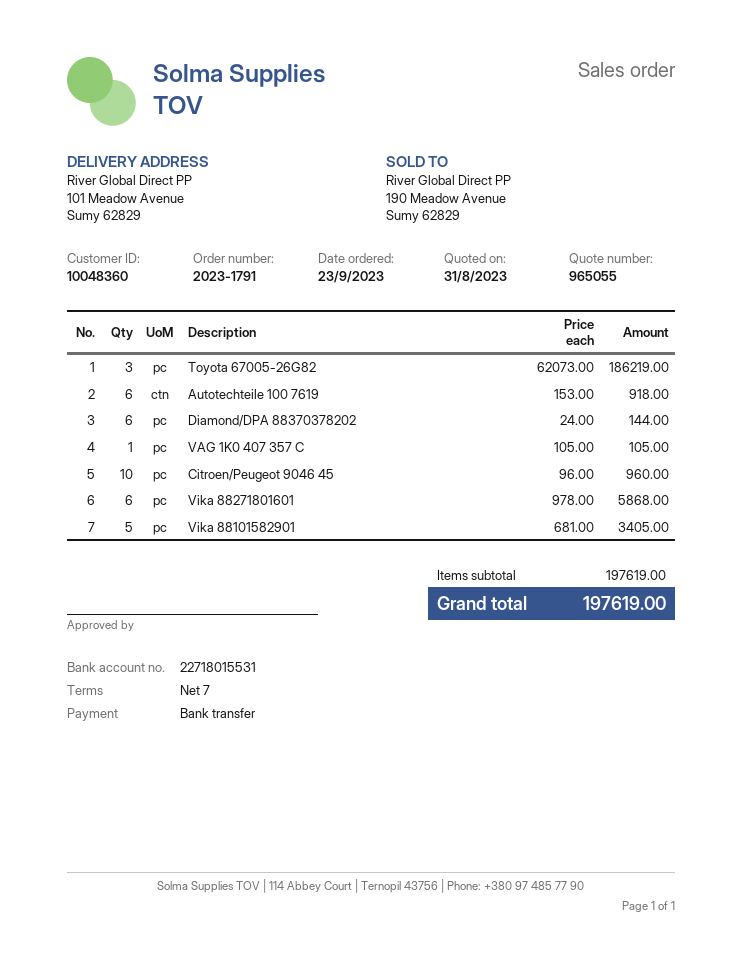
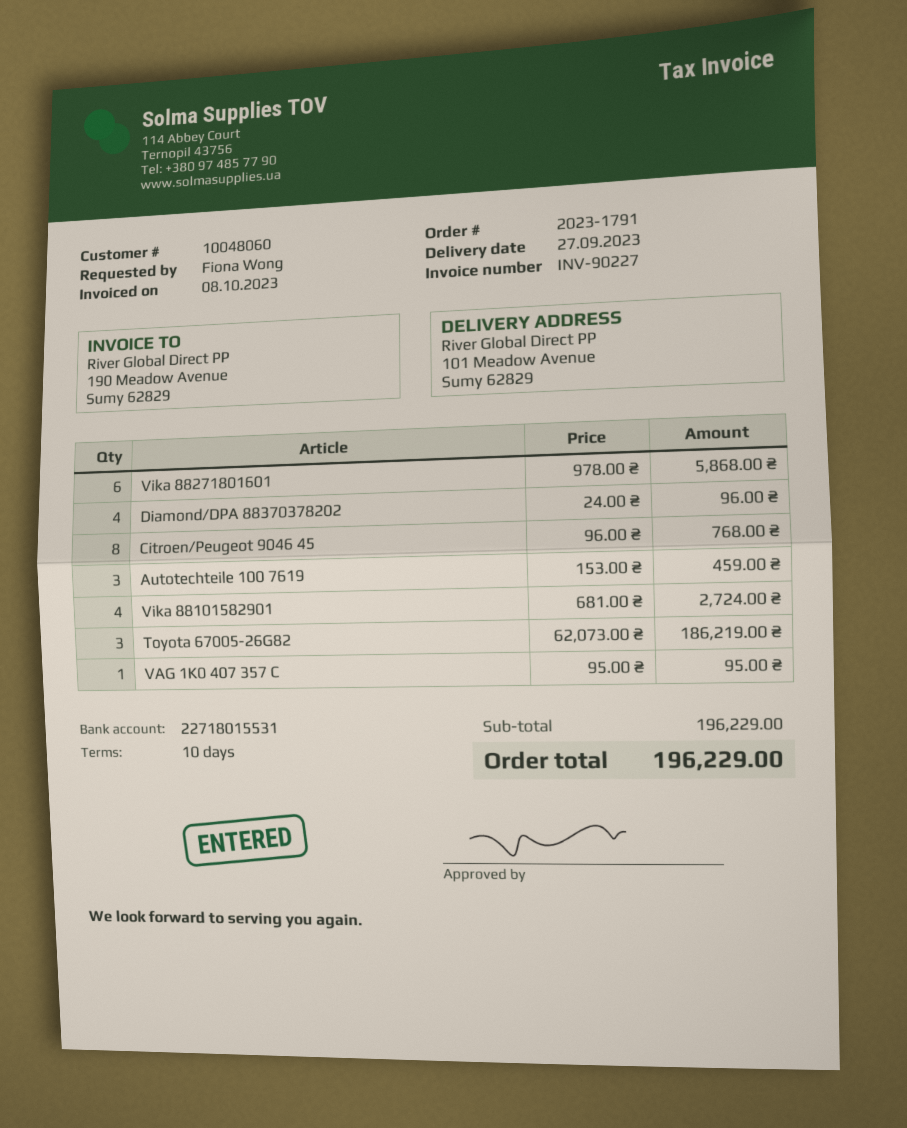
payment terms: 7 days -> 10 days
customer number: 10048360 -> 10048060
Autotechteile 100 7619: 6 x 153.00 = 918.00 -> 3 x 153.00 = 459.00
Diamond/DPA 88370378202: 6 x 24.00 = 144.00 -> 4 x 24.00 = 96.00
VAG 1K0 407 357 C: 1 x 105.00 = 105.00 -> 1 x 95.00 = 95.00
Citroen/Peugeot 9046 45: 10 x 96.00 = 960.00 -> 8 x 96.00 = 768.00
Vika 88101582901: 5 x 681.00 = 3405.00 -> 4 x 681.00 = 2724.00
subtotal: 197619.00 -> 196229.00
total: 197619.00 -> 196229.00

